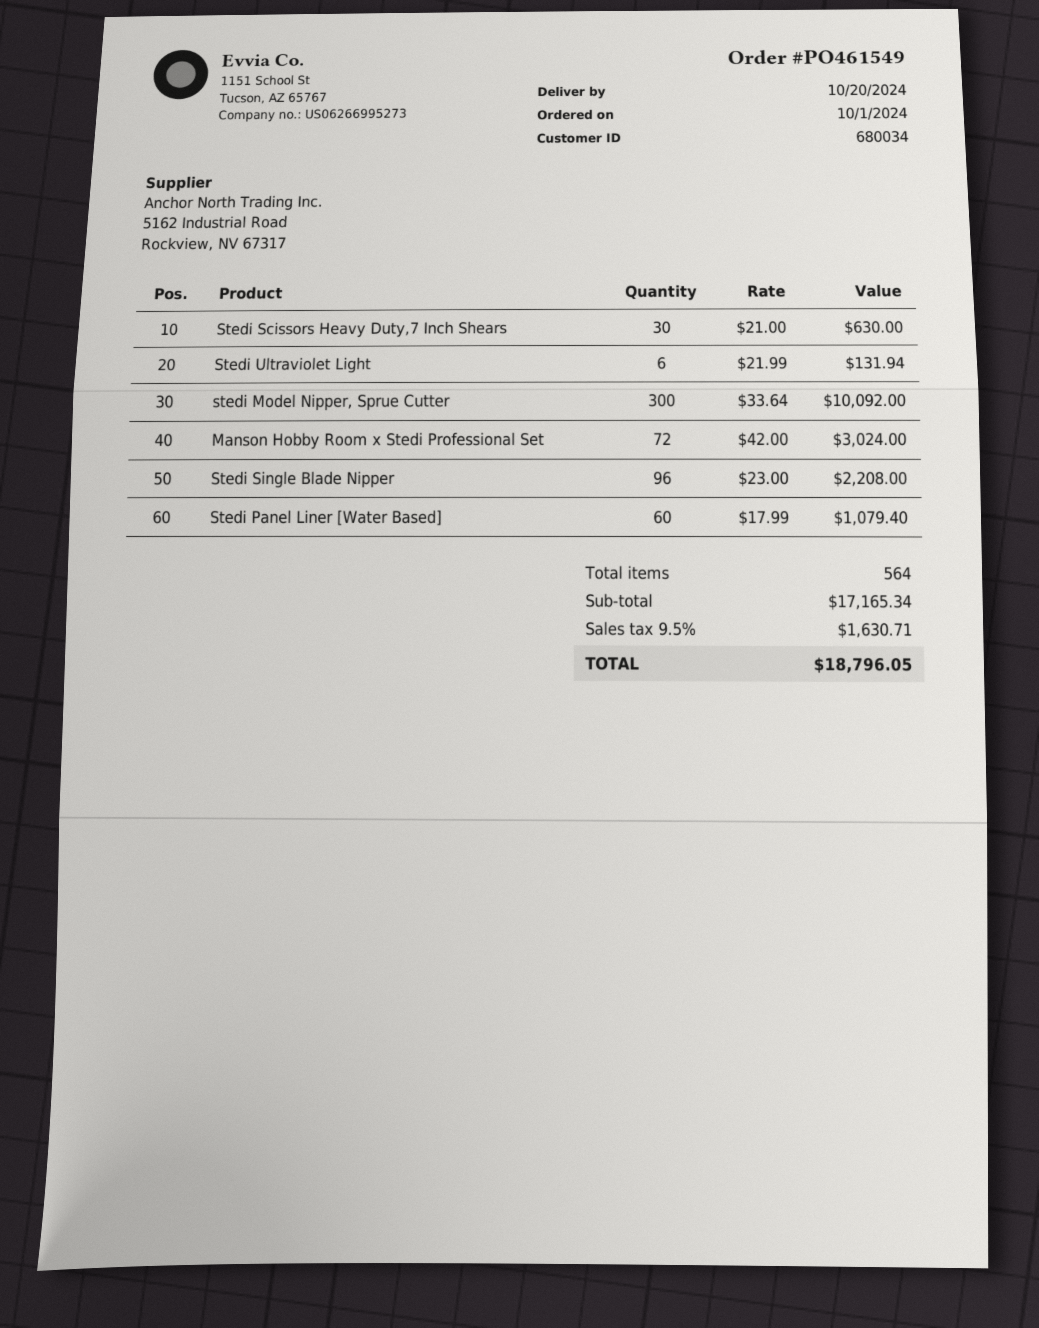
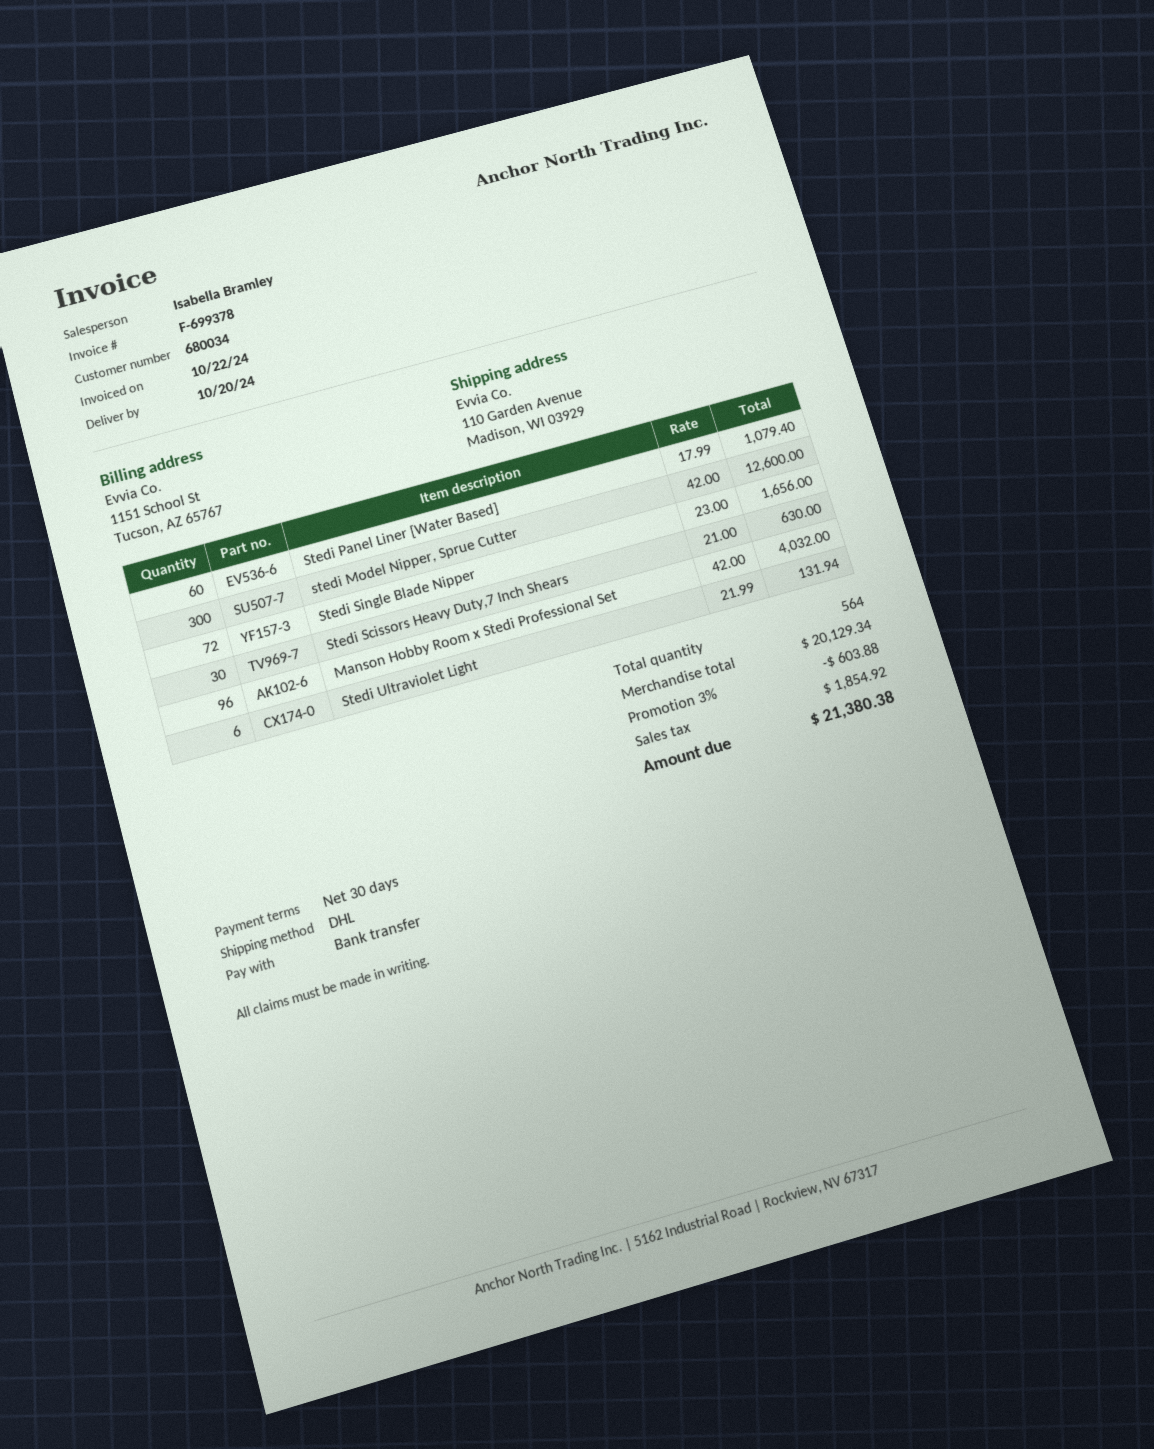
stedi Model Nipper, Sprue Cutter: 300 x 33.64 = 10092.00 -> 300 x 42.00 = 12600.00
Manson Hobby Room x Stedi Professional Set: 72 x 42.00 = 3024.00 -> 96 x 42.00 = 4032.00
Stedi Single Blade Nipper: 96 x 23.00 = 2208.00 -> 72 x 23.00 = 1656.00
subtotal: 17165.34 -> 20129.34
discount: none -> 3% = 603.88
tax: 1630.71 -> 1854.92
total: 18796.05 -> 21380.38

